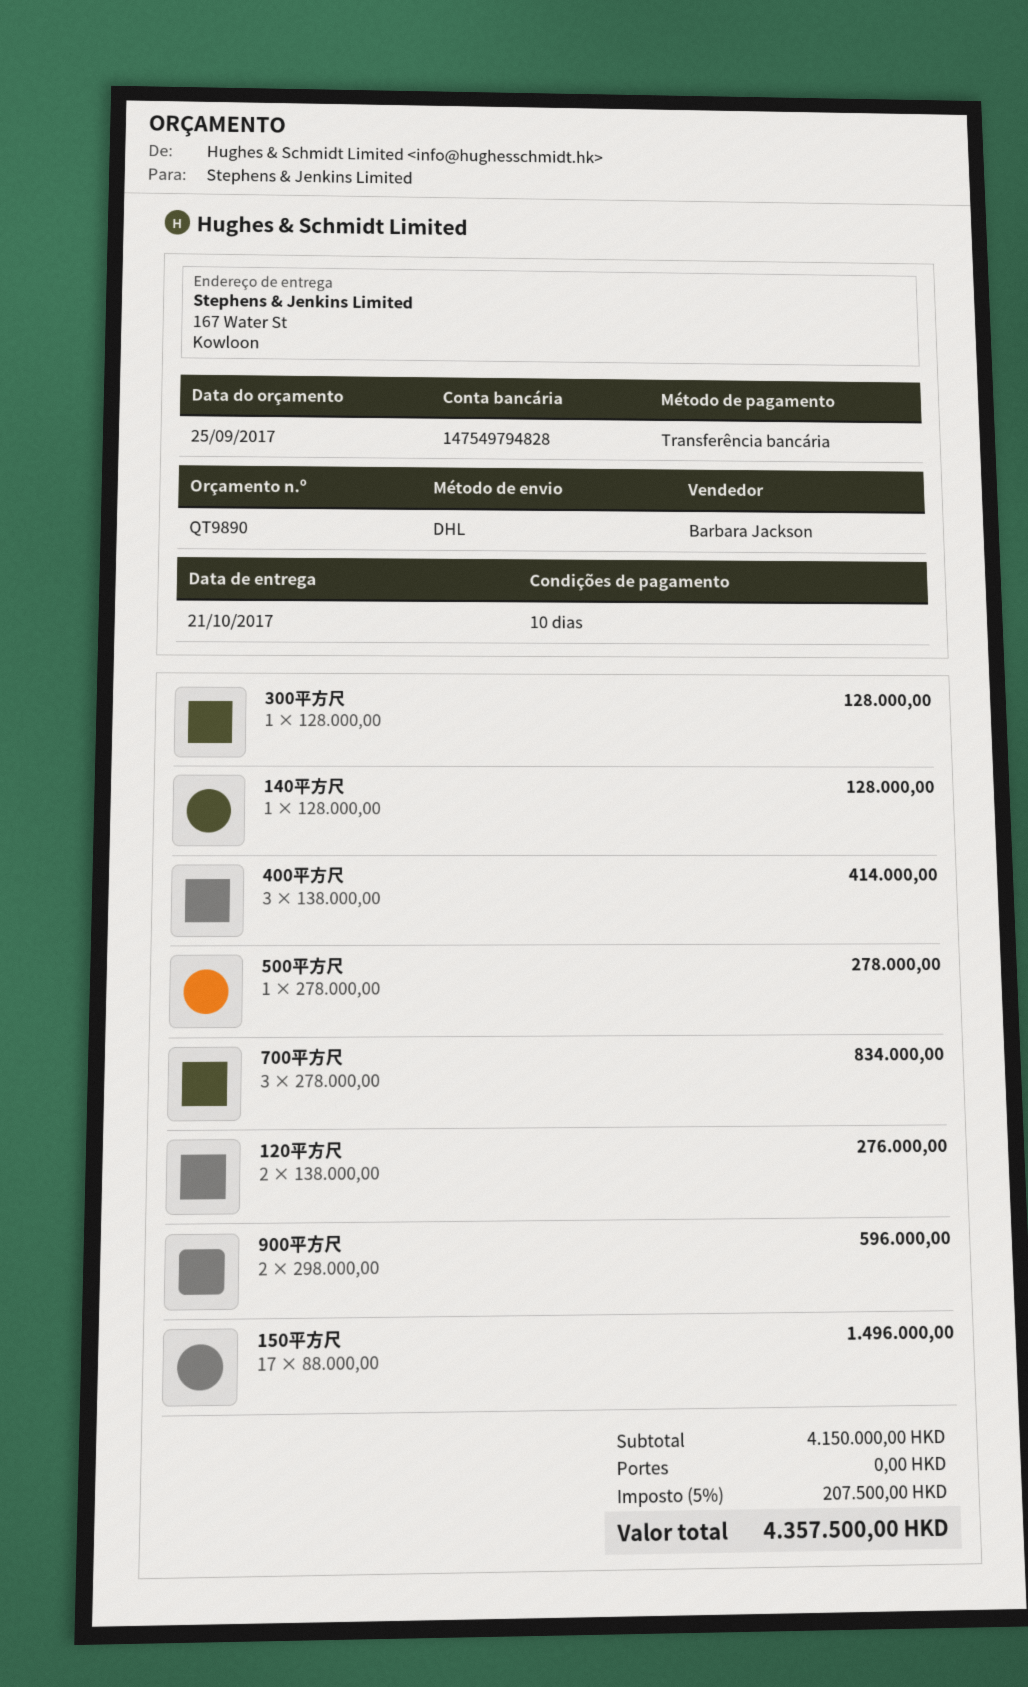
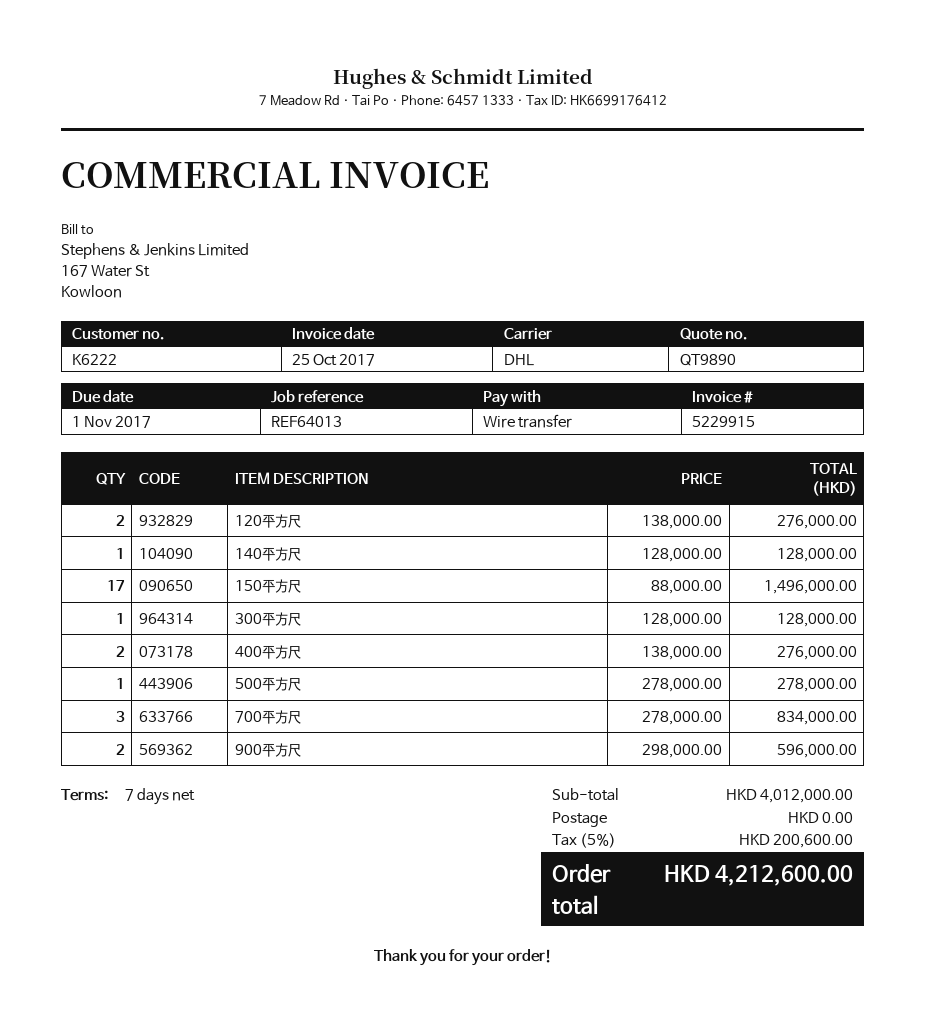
payment terms: 10 days -> 7 days
400平方尺: 3 x 138000.00 = 414000.00 -> 2 x 138000.00 = 276000.00
subtotal: 4150000.00 -> 4012000.00
tax: 5% = 207500.00 -> 5% = 200600.00
total: 4357500.00 -> 4212600.00

